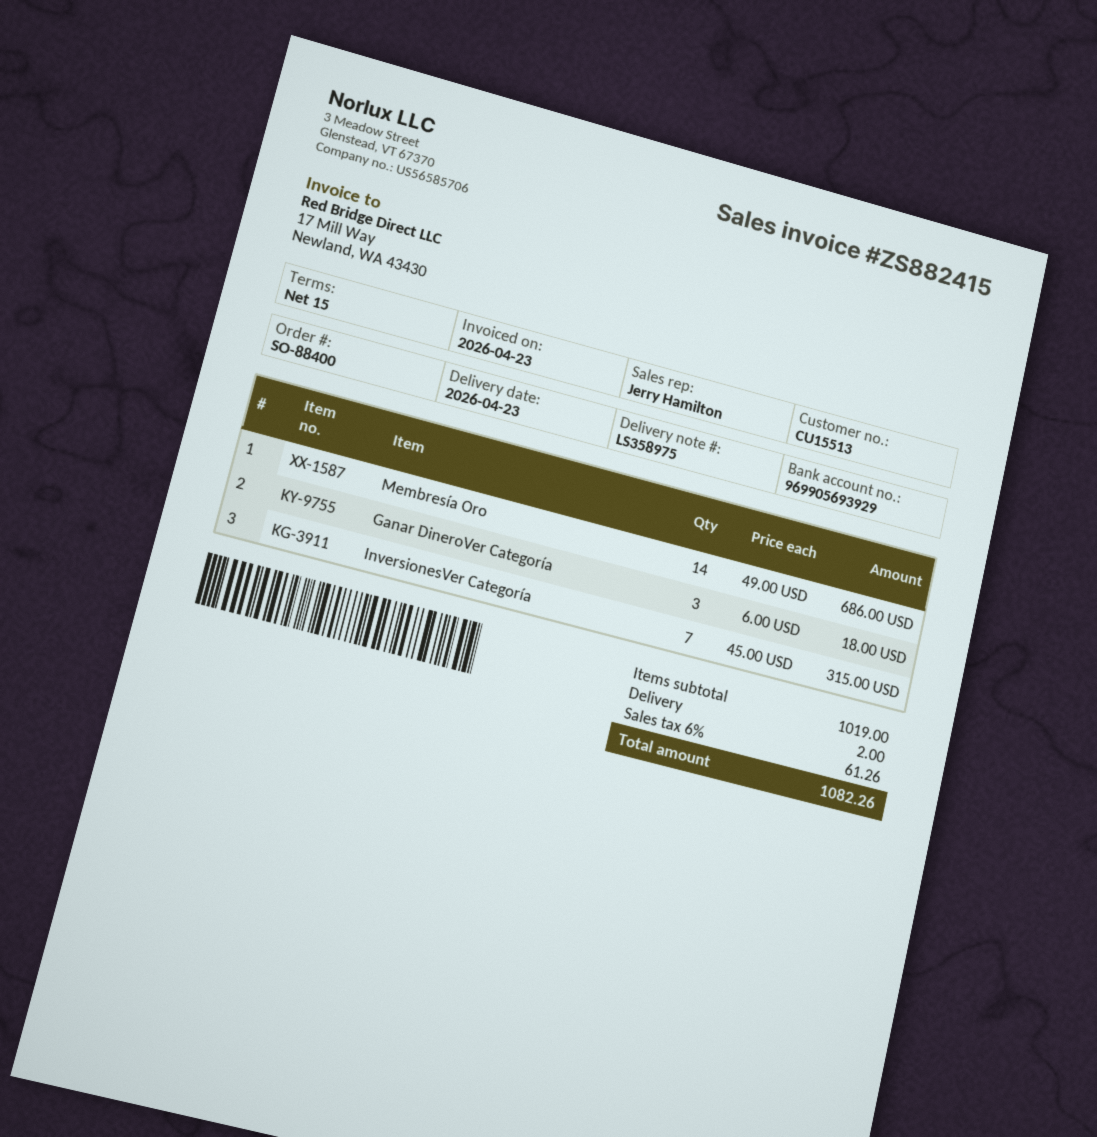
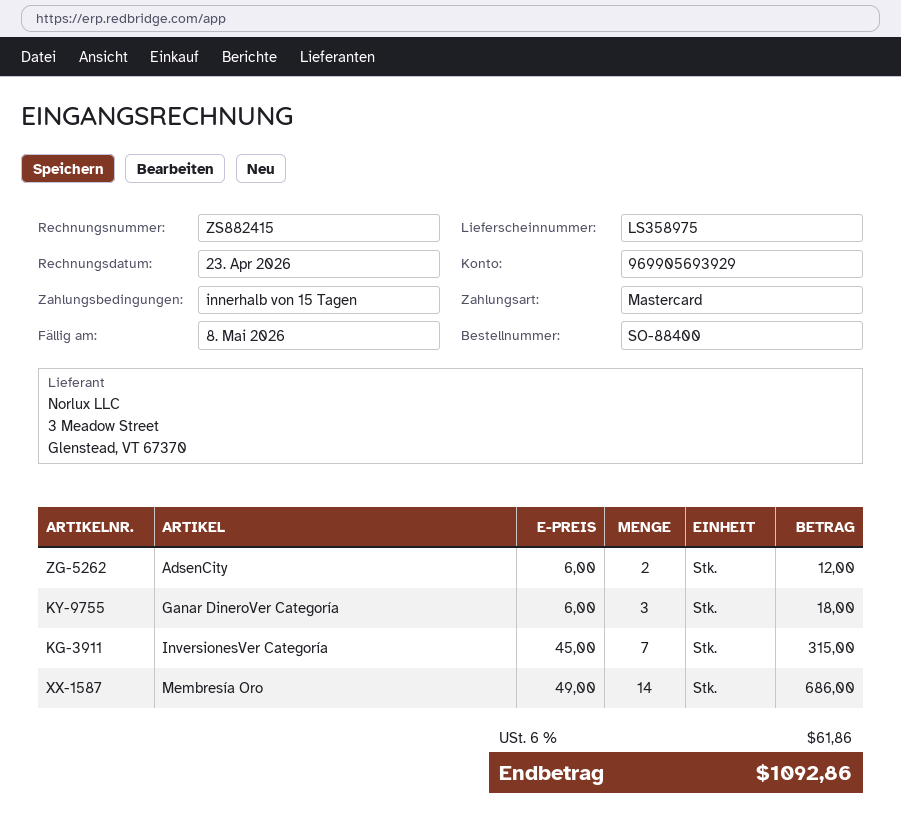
AdsenCity: none -> 2 x 6.00 = 12.00
shipping: 2.00 -> none
tax: 6% = 61.26 -> 6% = 61.86
total: 1082.26 -> 1092.86

